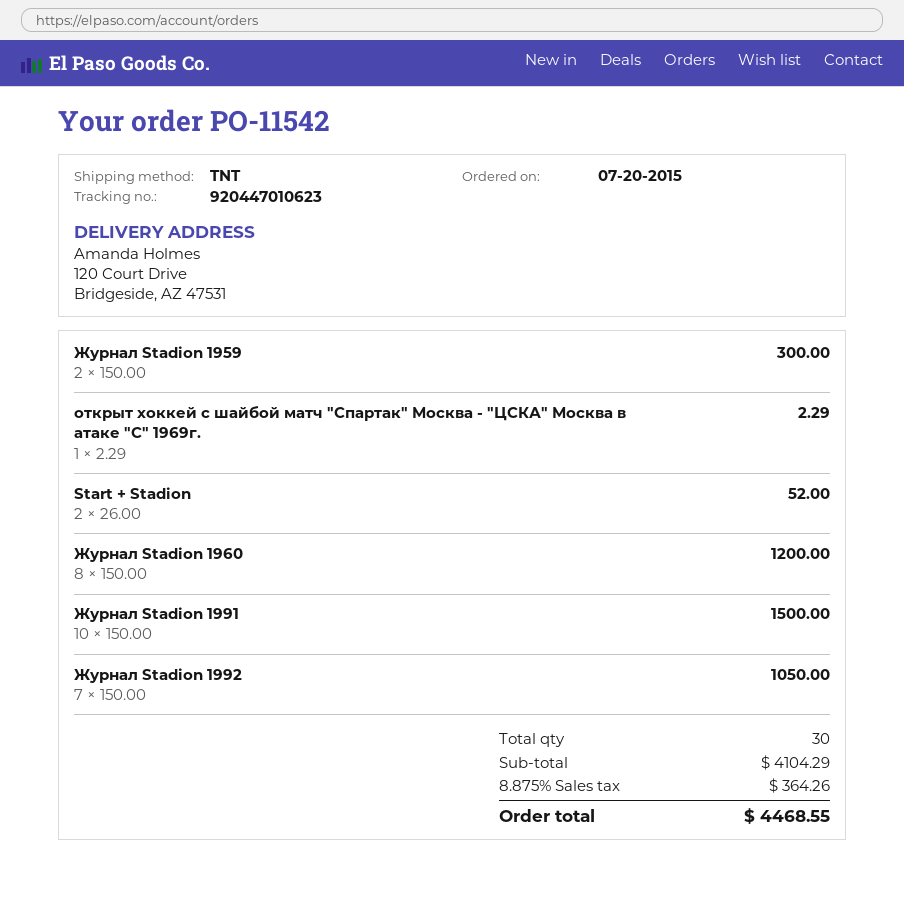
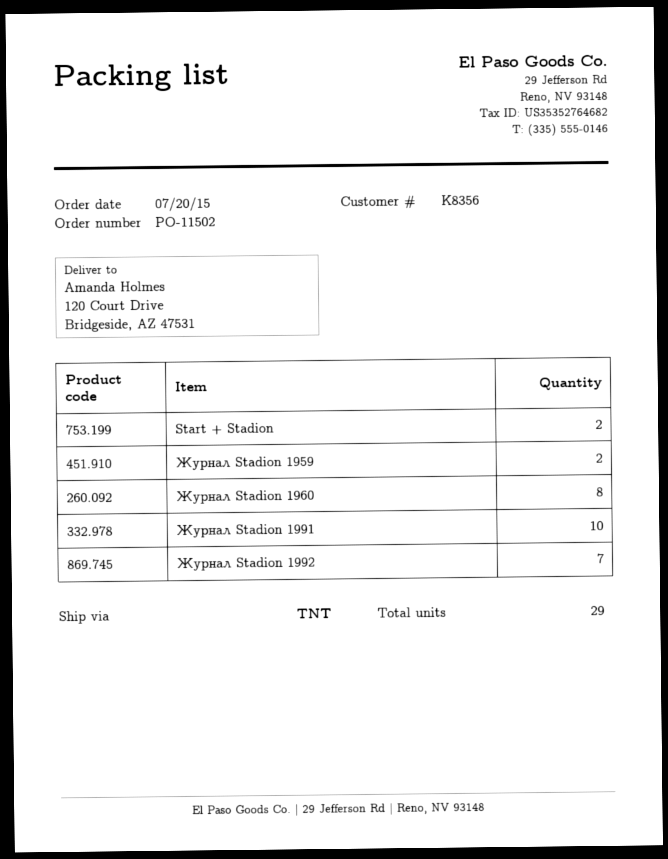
order number: PO-11542 -> PO-11502
открыт хоккей с шайбой матч "Спартак" Москва - "ЦСКА" Москва в атаке "С" 1969г.: 1 -> none
total quantity: 30 -> 29

